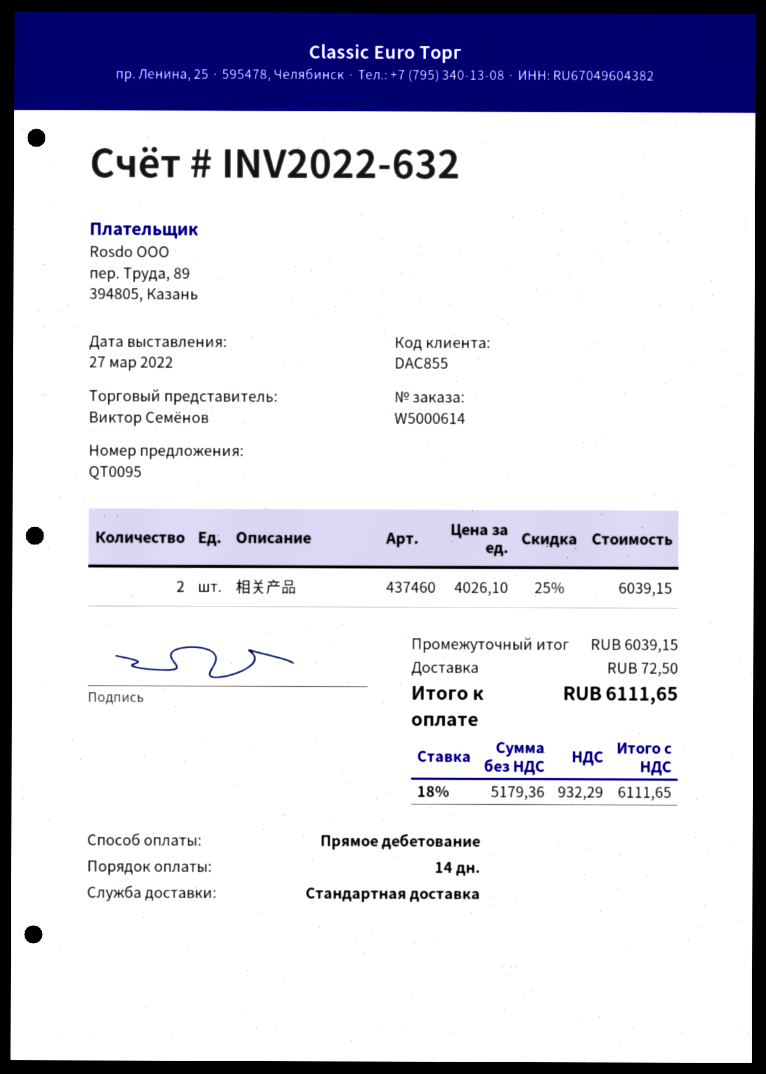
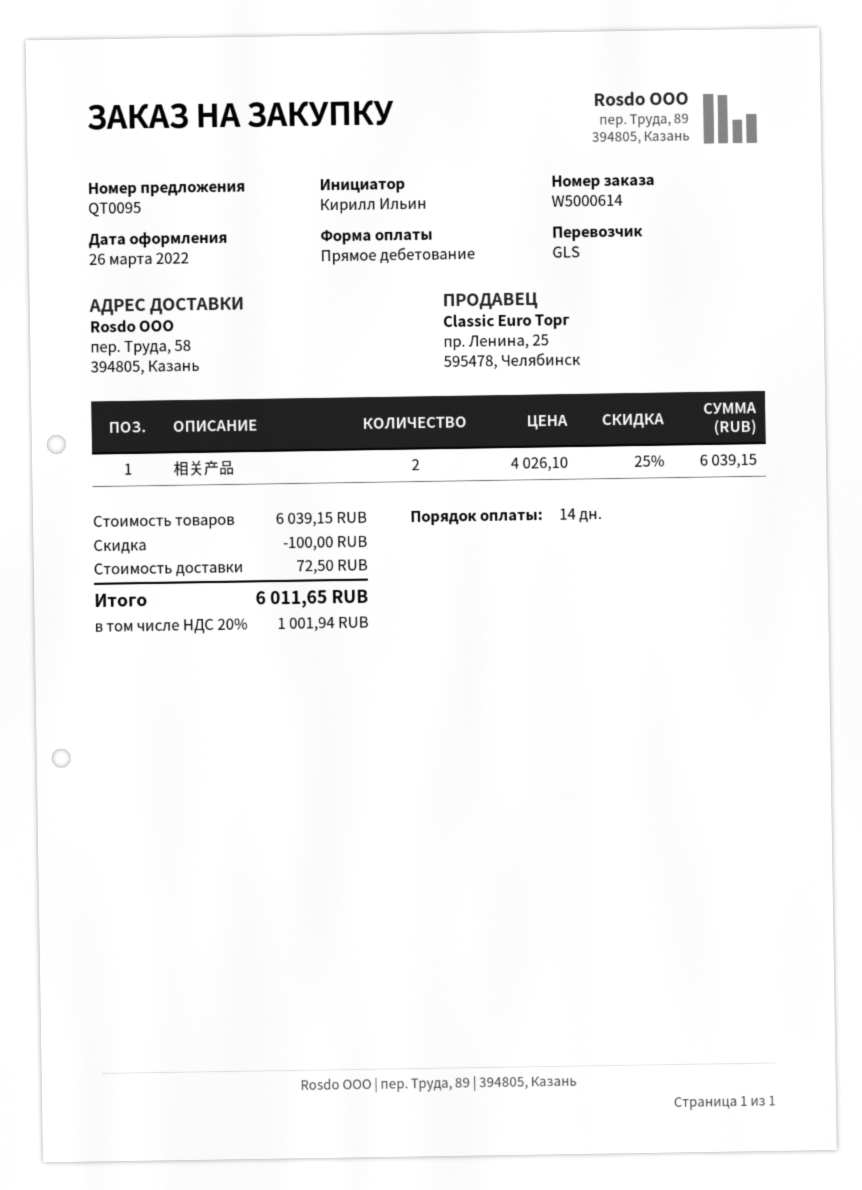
shipping method: standard -> GLS
discount: none -> 100.00
tax: 18% = 932.29 -> 20% = 1001.94
total: 6111.65 -> 6011.65

